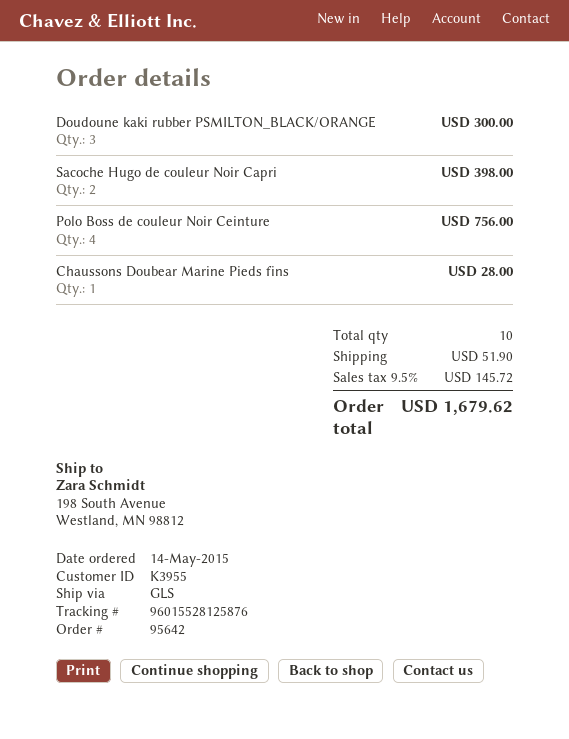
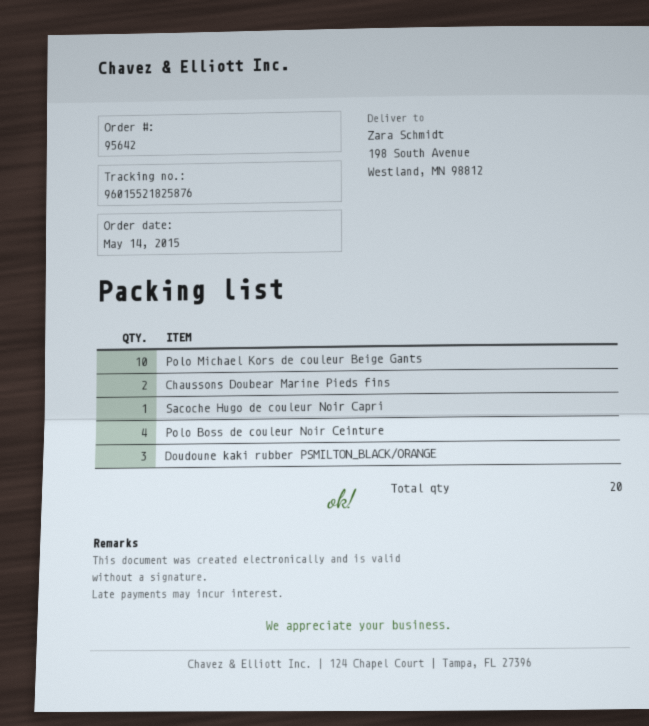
tracking number: 96015528125876 -> 96015521825876
Sacoche Hugo de couleur Noir Capri: 2 -> 1
Chaussons Doubear Marine Pieds fins: 1 -> 2
Polo Michael Kors de couleur Beige Gants: none -> 10
total quantity: 10 -> 20

